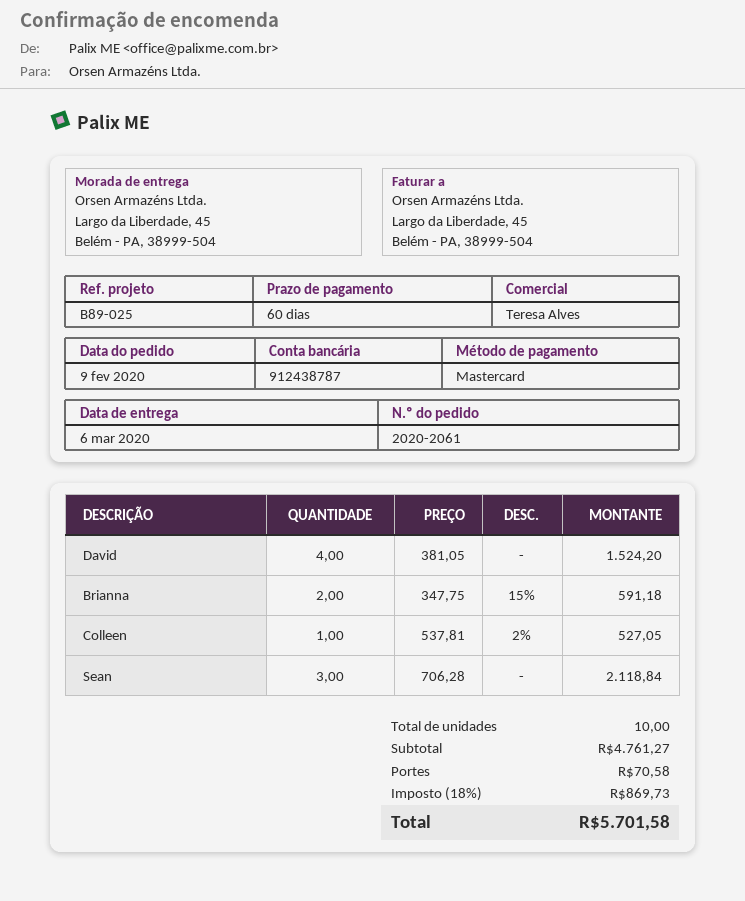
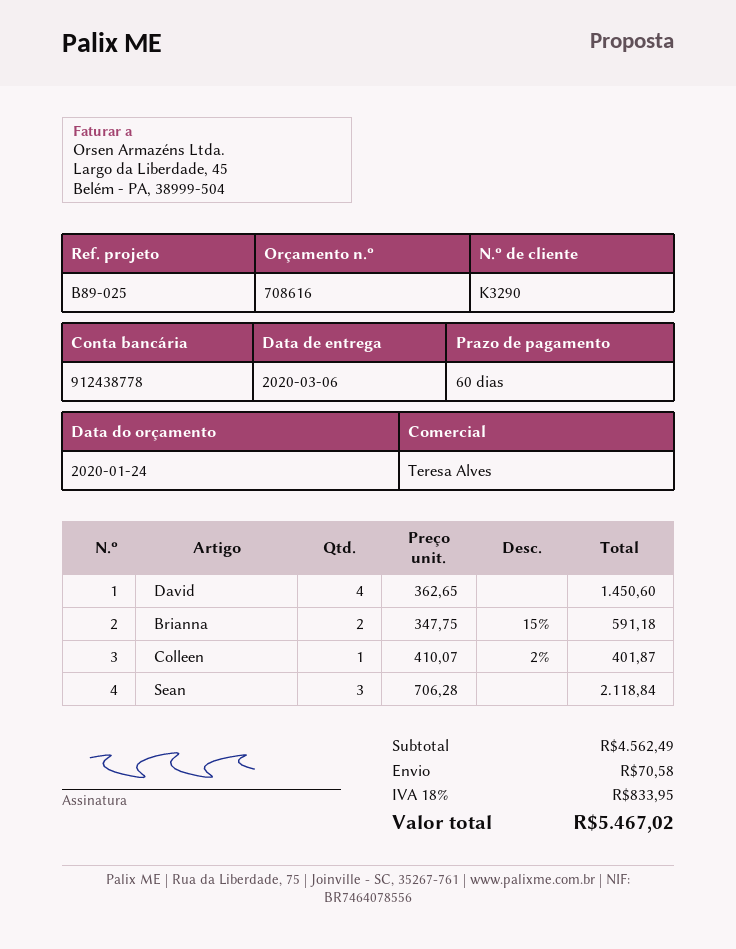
bank account: 912438787 -> 912438778
David: 4 x 381.05 = 1524.20 -> 4 x 362.65 = 1450.60
Colleen: 1 x 537.81 - 2% = 527.05 -> 1 x 410.07 - 2% = 401.87
subtotal: 4761.27 -> 4562.49
tax: 18% = 869.73 -> 18% = 833.95
total: 5701.58 -> 5467.02

